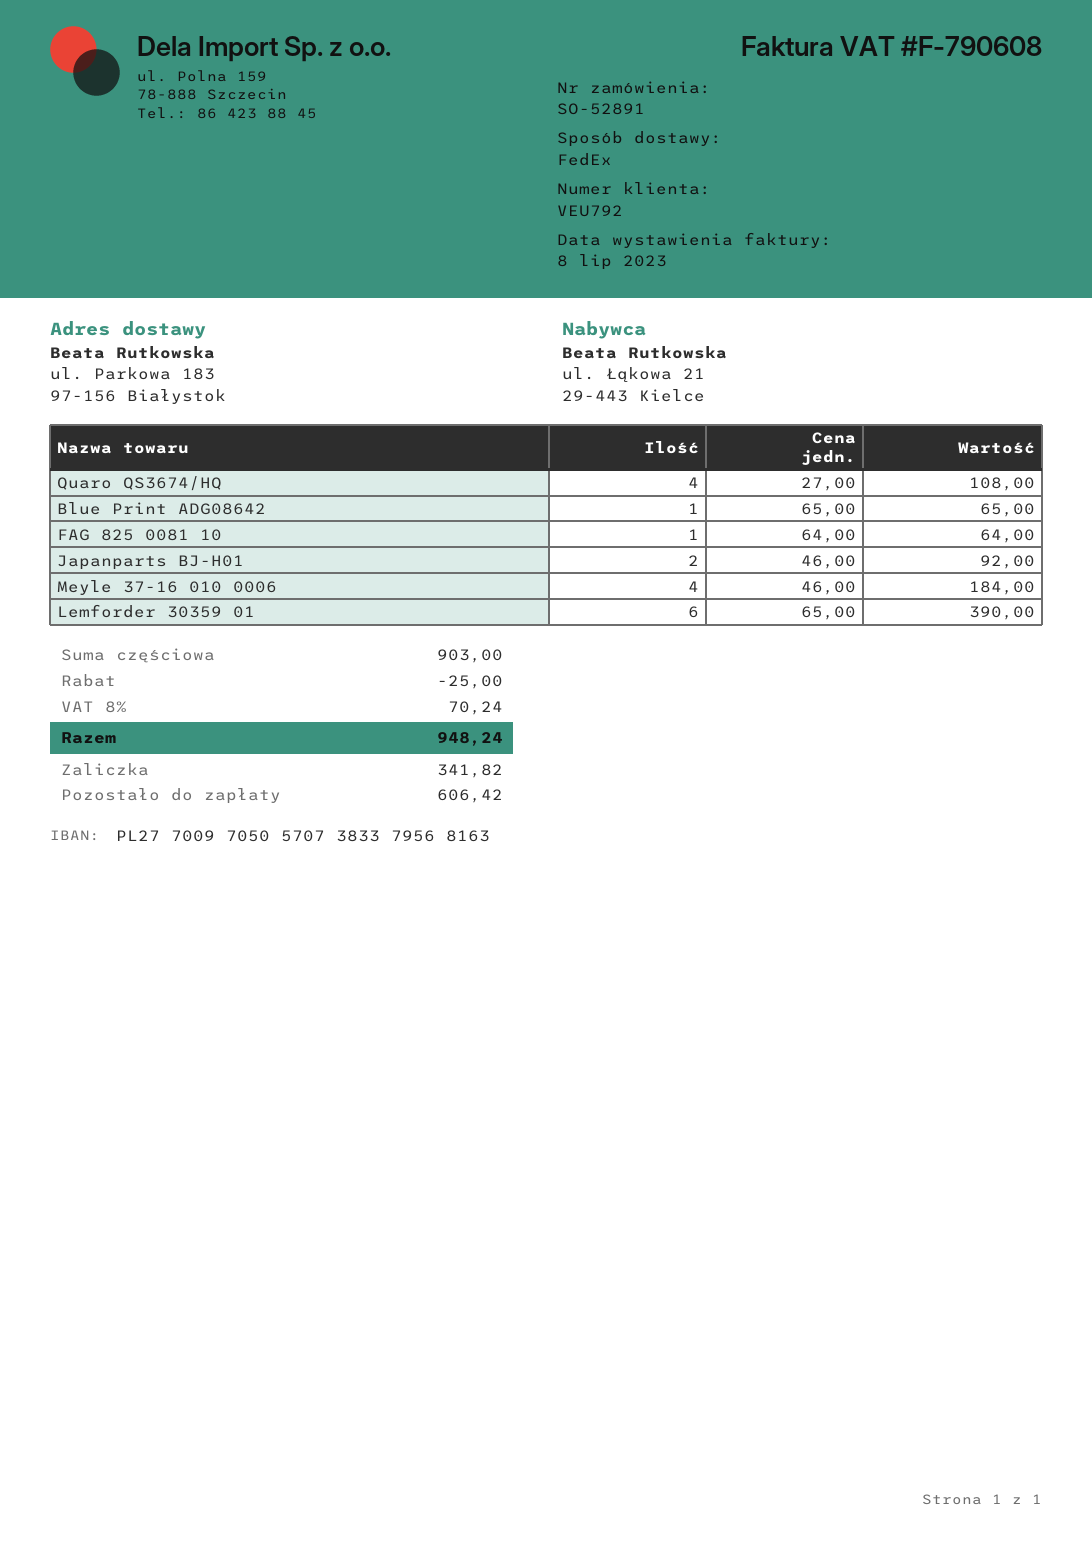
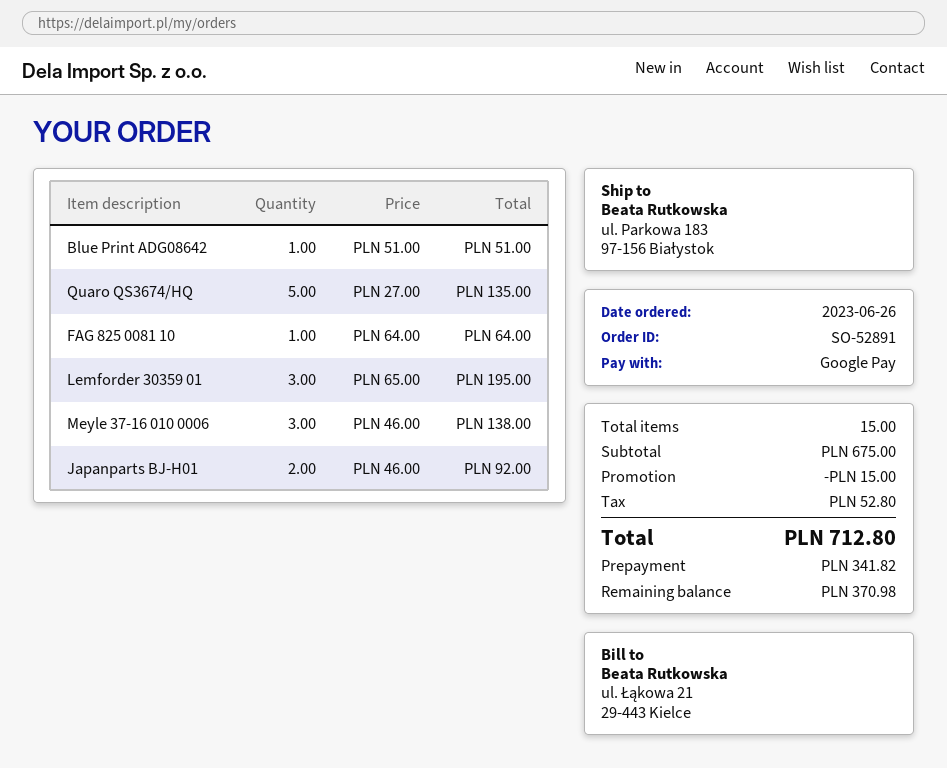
Quaro QS3674/HQ: 4 x 27.00 = 108.00 -> 5 x 27.00 = 135.00
Blue Print ADG08642: 1 x 65.00 = 65.00 -> 1 x 51.00 = 51.00
Meyle 37-16 010 0006: 4 x 46.00 = 184.00 -> 3 x 46.00 = 138.00
Lemforder 30359 01: 6 x 65.00 = 390.00 -> 3 x 65.00 = 195.00
subtotal: 903.00 -> 675.00
discount: 25.00 -> 15.00
tax: 70.24 -> 52.80
total: 948.24 -> 712.80
balance: 606.42 -> 370.98

